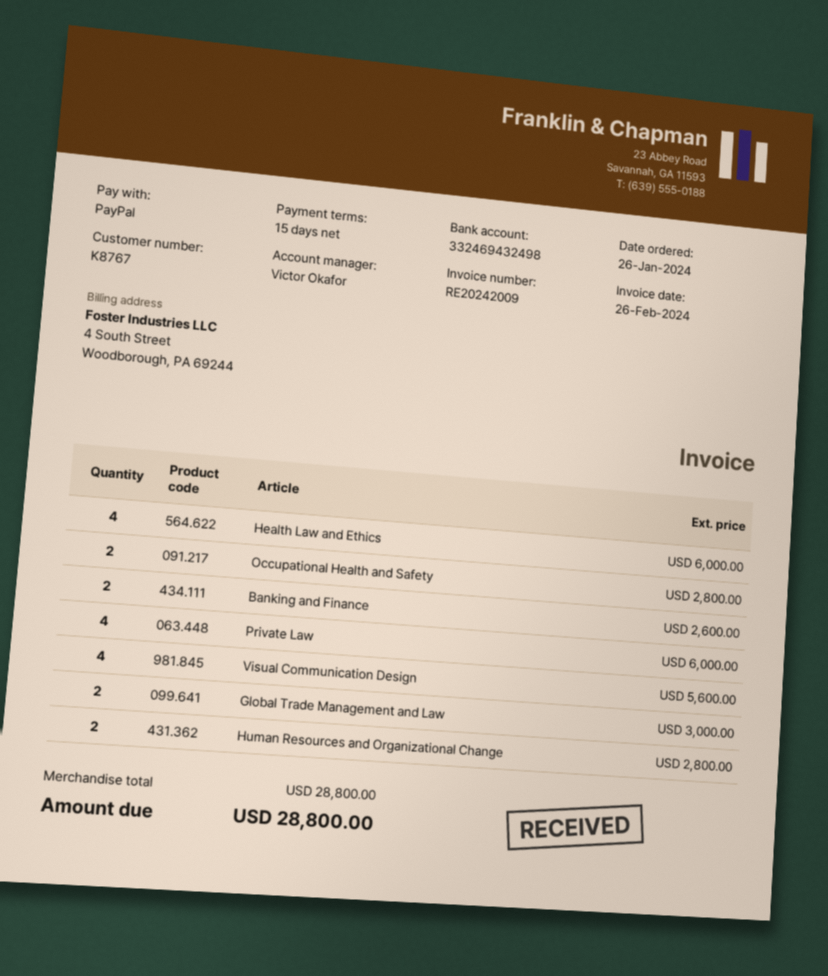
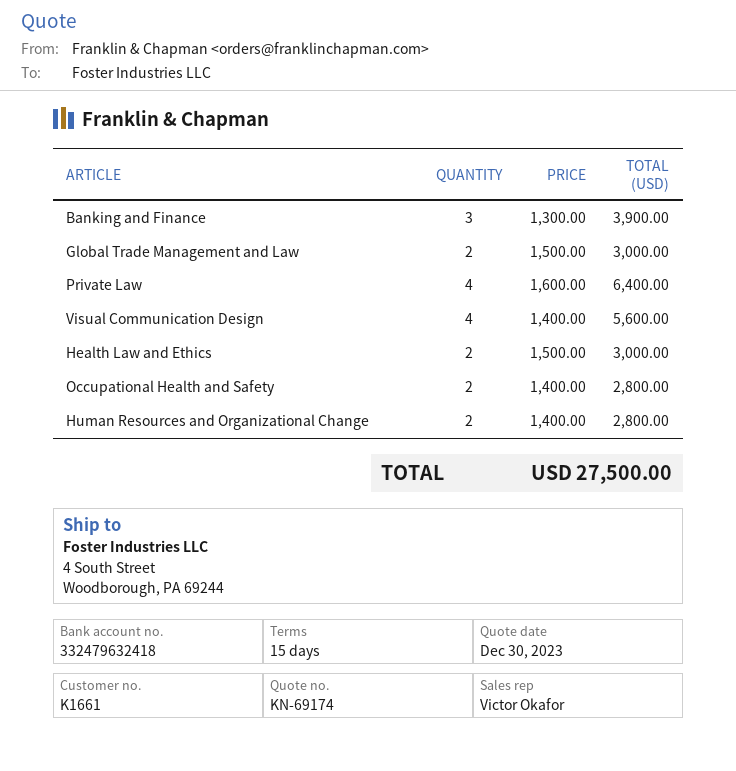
customer number: K8767 -> K1661
bank account: 332469432498 -> 332479632418
Health Law and Ethics: 4 for 6000.00 -> 2 for 3000.00
Banking and Finance: 2 for 2600.00 -> 3 for 3900.00
Private Law: 4 for 6000.00 -> 4 for 6400.00
total: 28800.00 -> 27500.00

